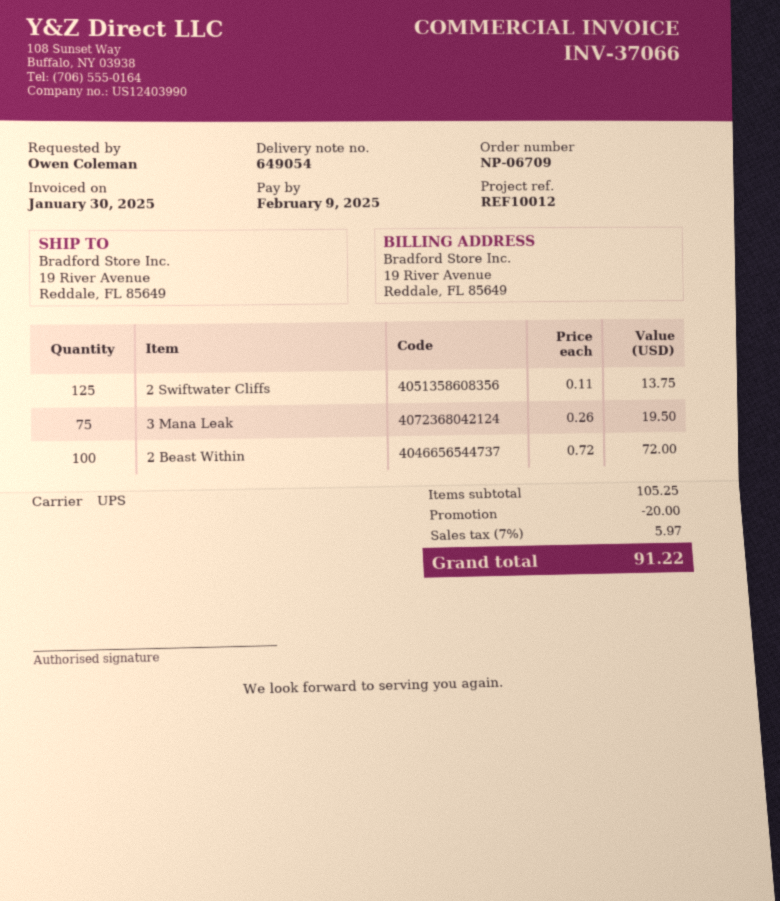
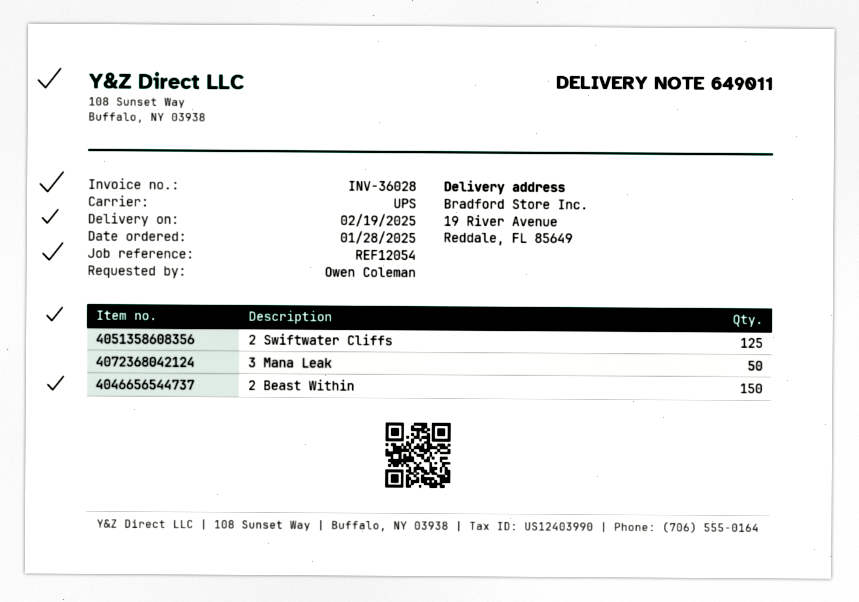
delivery note number: 649054 -> 649011
invoice number: INV-37066 -> INV-36028
reference: REF10012 -> REF12054
3 Mana Leak: 75 -> 50
2 Beast Within: 100 -> 150

